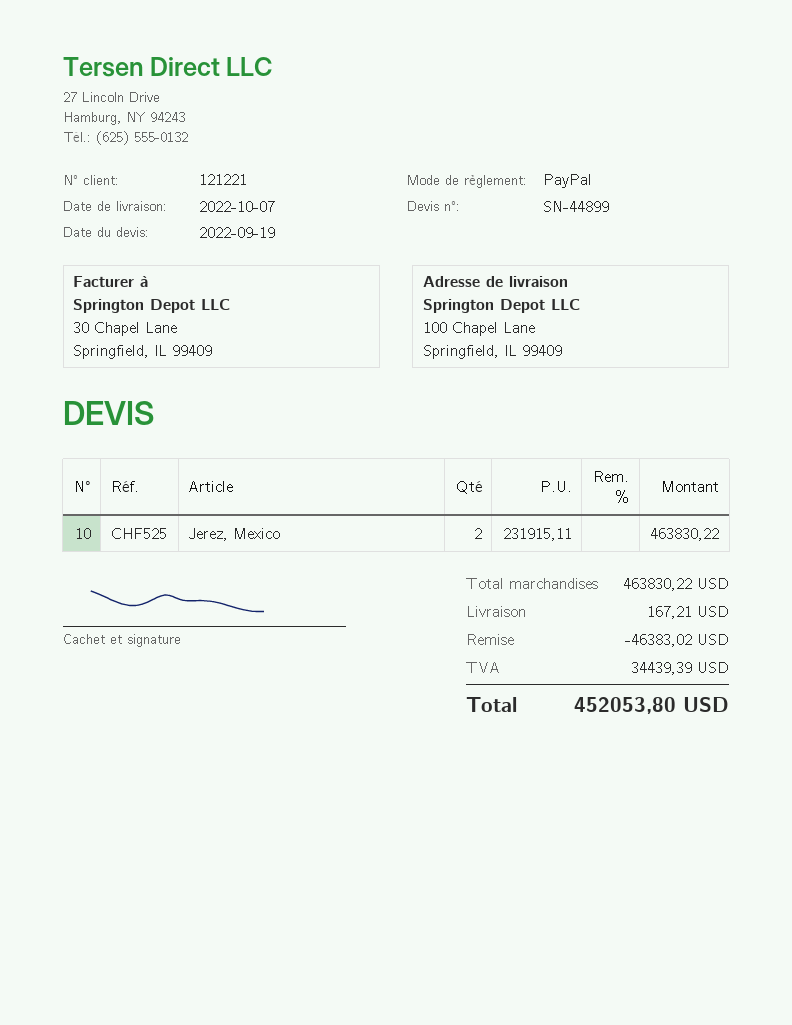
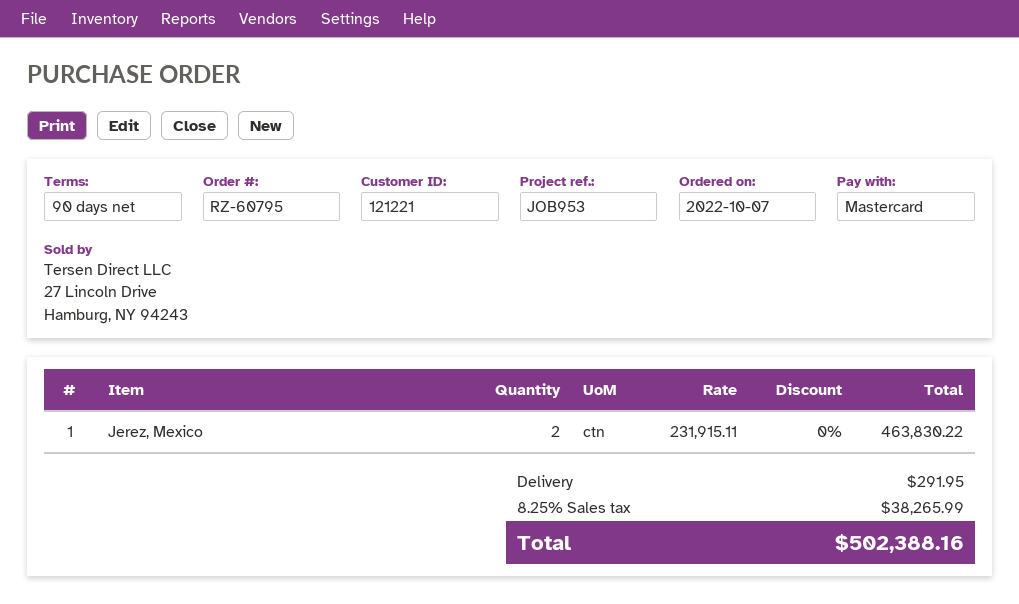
payment method: PayPal -> Mastercard
discount: 46383.02 -> none
shipping: 167.21 -> 291.95
tax: 34439.39 -> 38265.99
total: 452053.80 -> 502388.16

